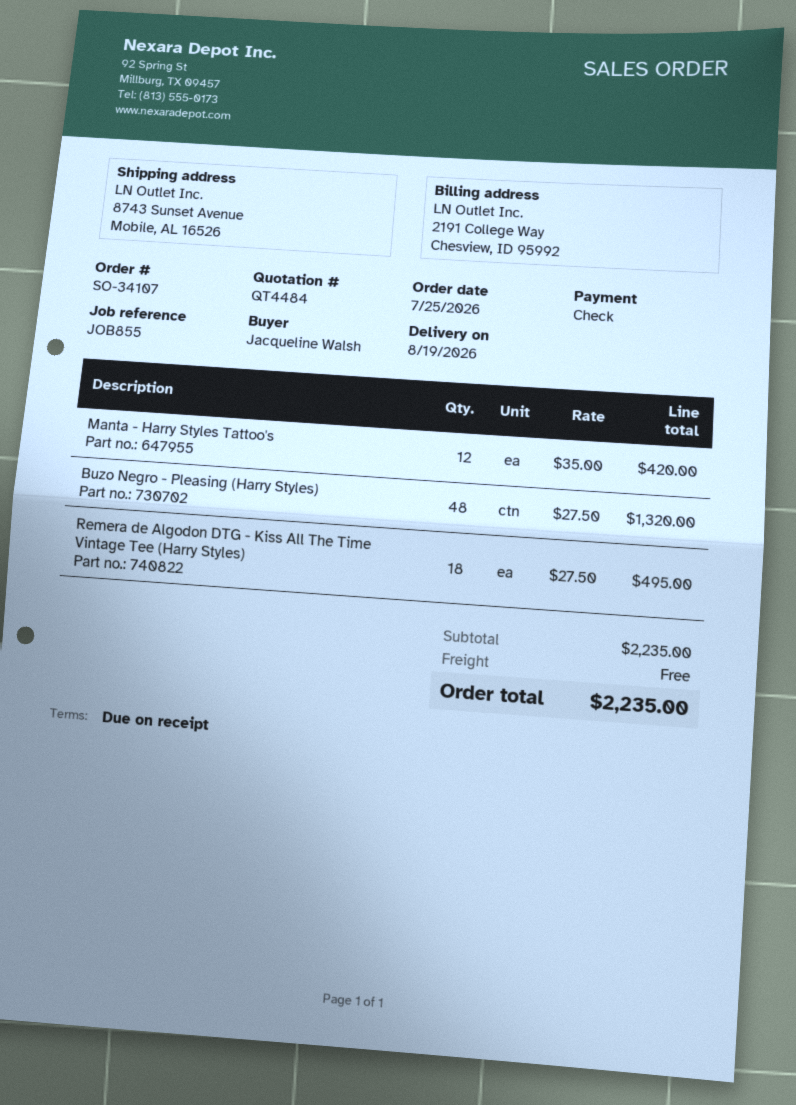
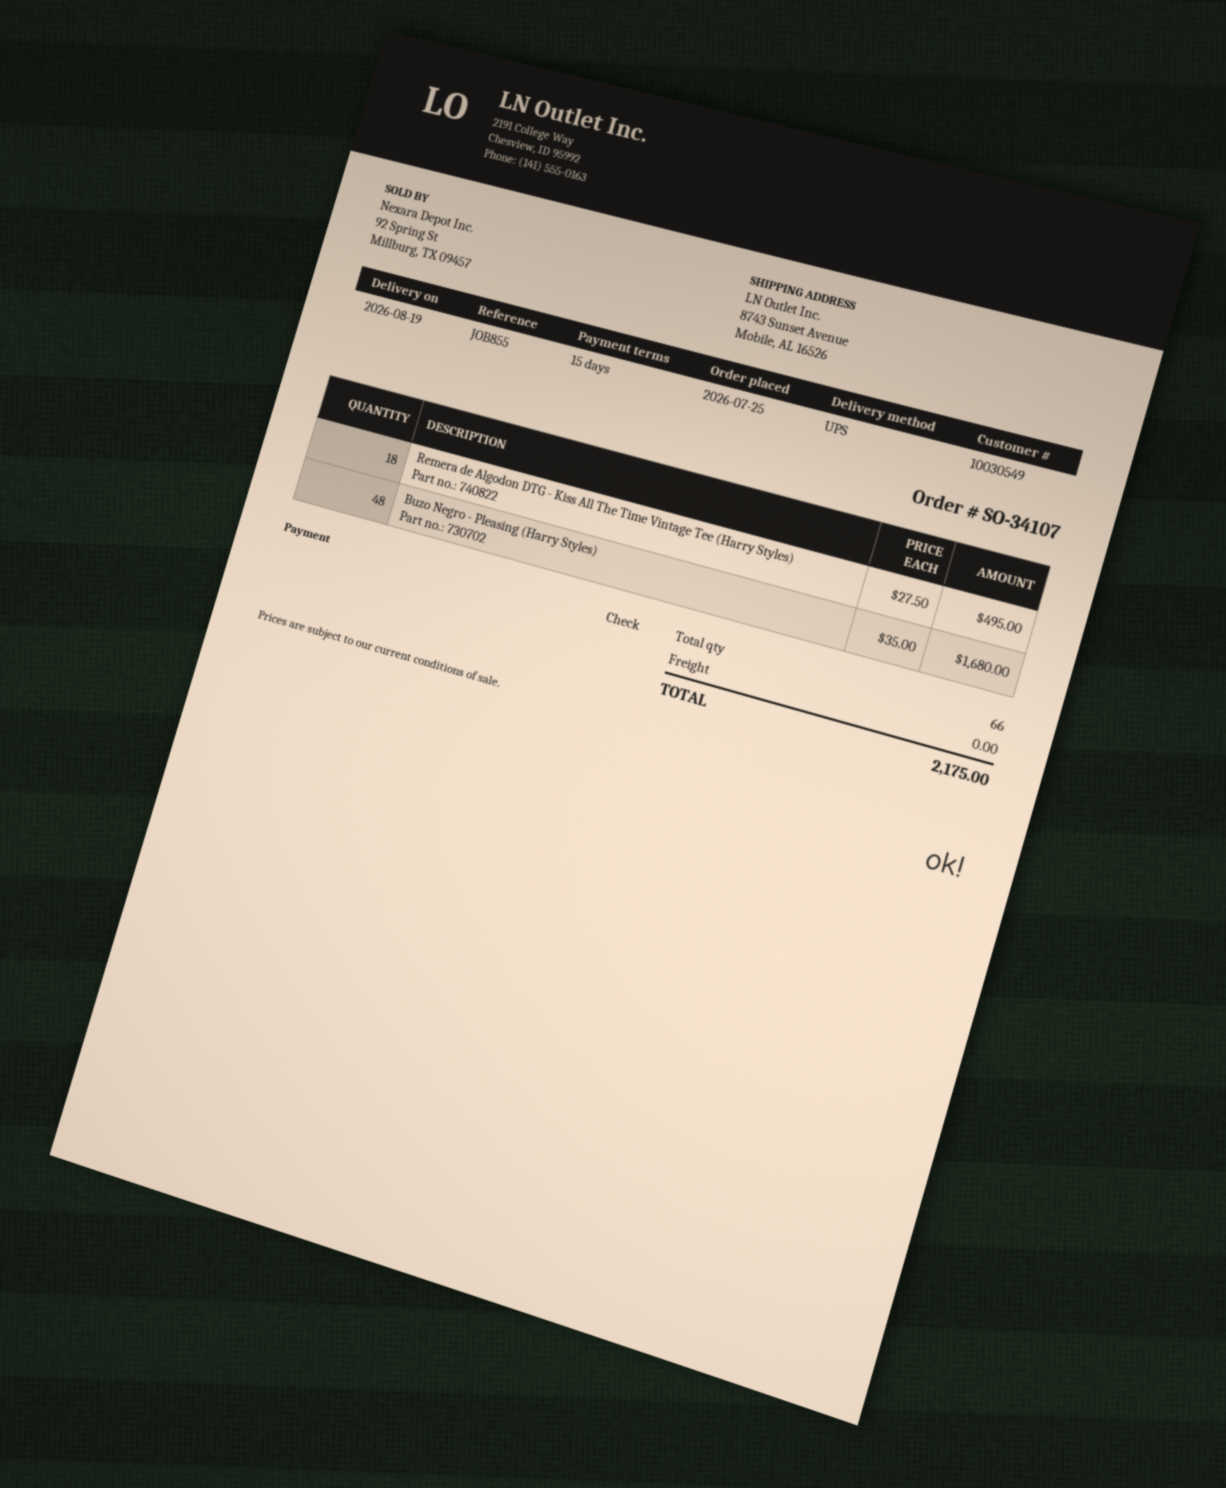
payment terms: on receipt -> 15 days
Manta - Harry Styles Tattoo's: 12 x 35.00 = 420.00 -> none
Buzo Negro - Pleasing (Harry Styles): 48 x 27.50 = 1320.00 -> 48 x 35.00 = 1680.00
total: 2235.00 -> 2175.00

